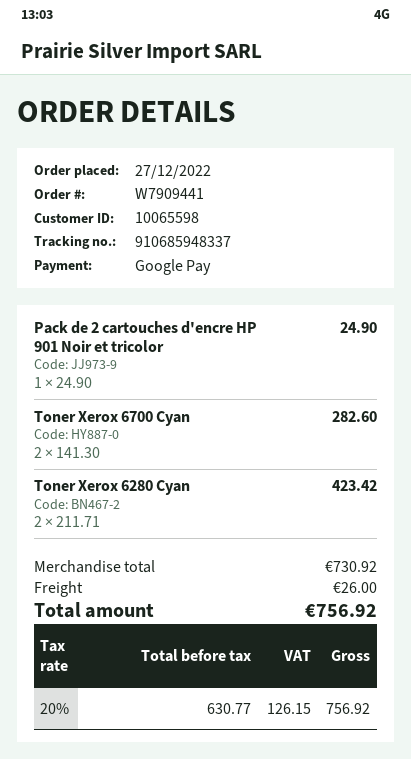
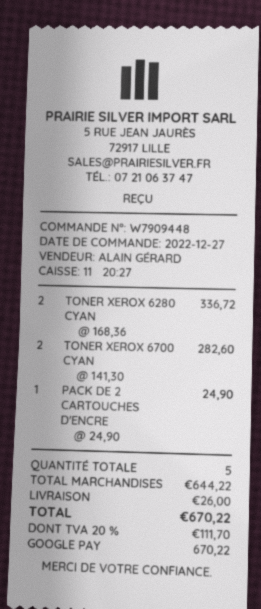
order number: W7909441 -> W7909448
Toner Xerox 6280 Cyan: 2 x 211.71 = 423.42 -> 2 x 168.36 = 336.72
subtotal: 730.92 -> 644.22
tax: 20% = 126.15 -> 20% = 111.70
total: 756.92 -> 670.22

